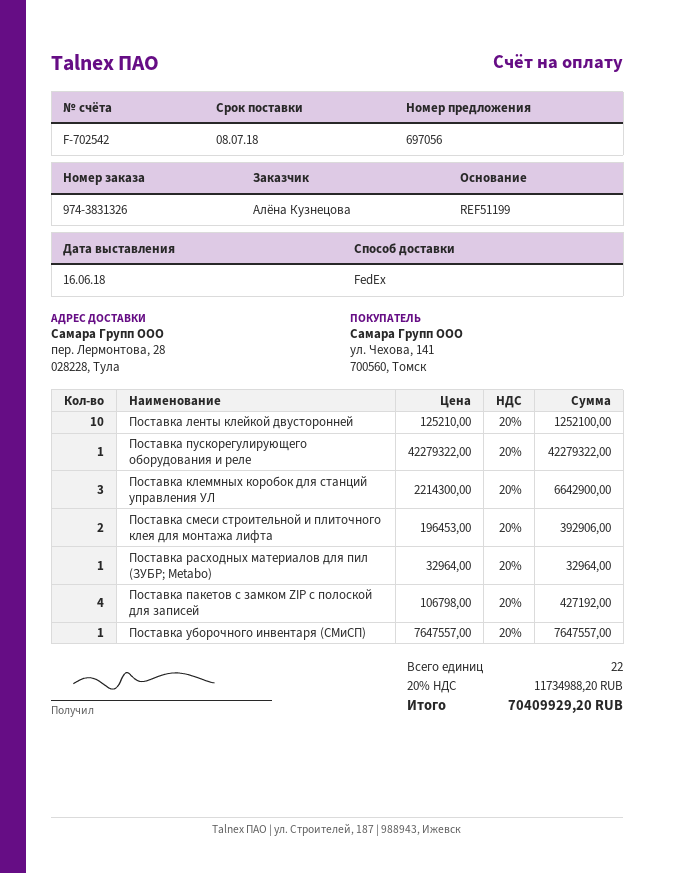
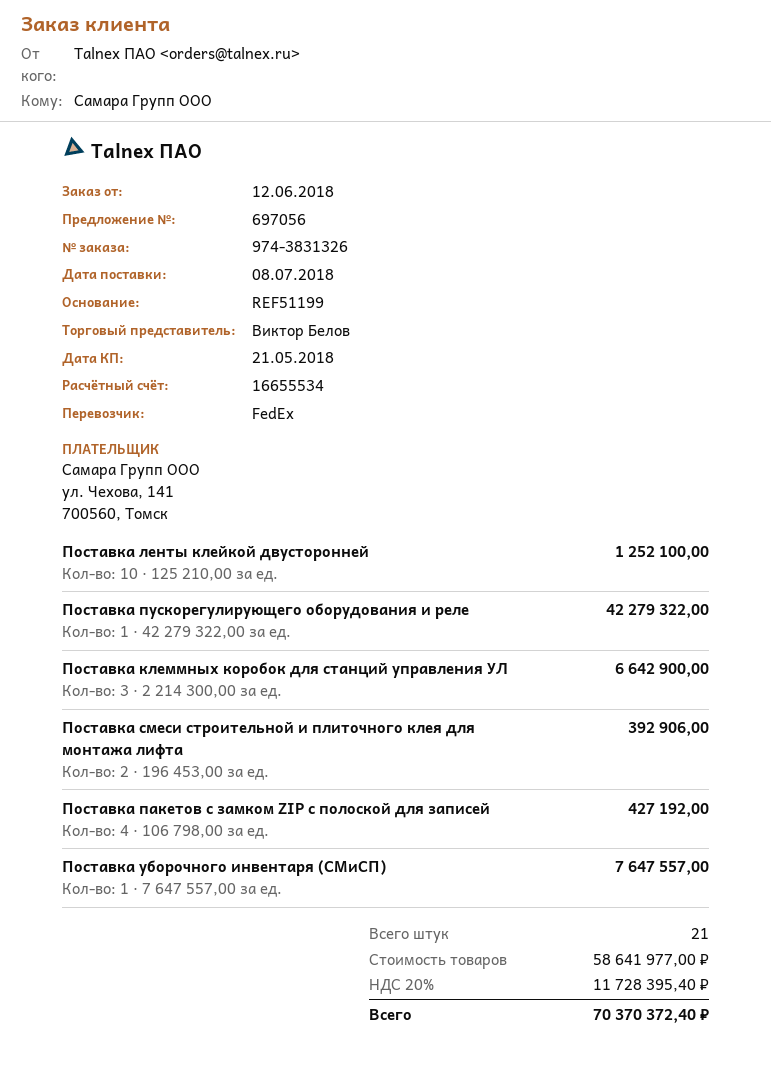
Поставка расходных материалов для пил (ЗУБР; Metabo): 1 x 32964.00 = 32964.00 -> none
total quantity: 22 -> 21
tax: 20% = 11734988.20 -> 20% = 11728395.40
total: 70409929.20 -> 70370372.40

